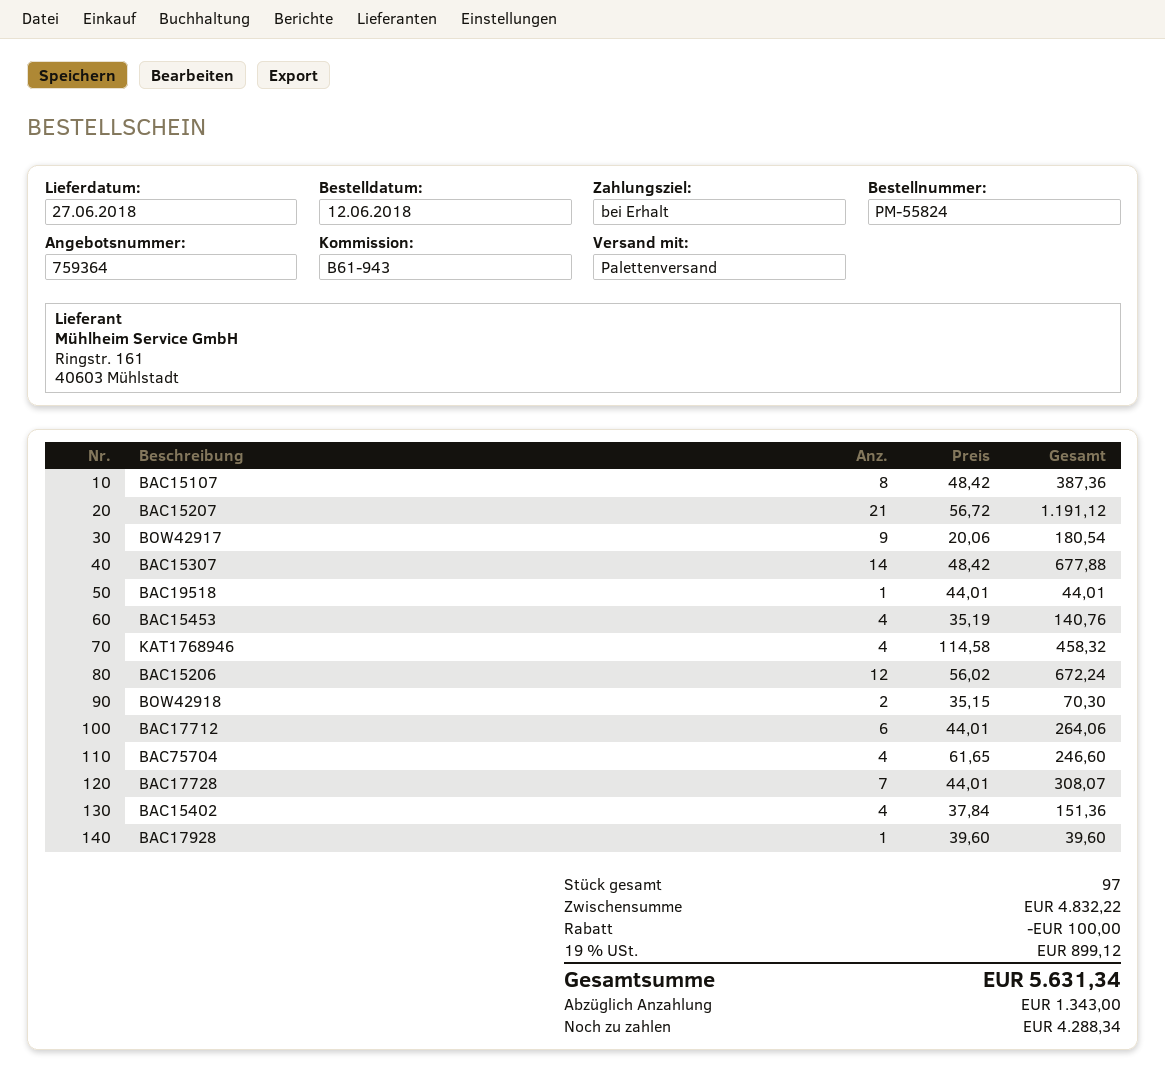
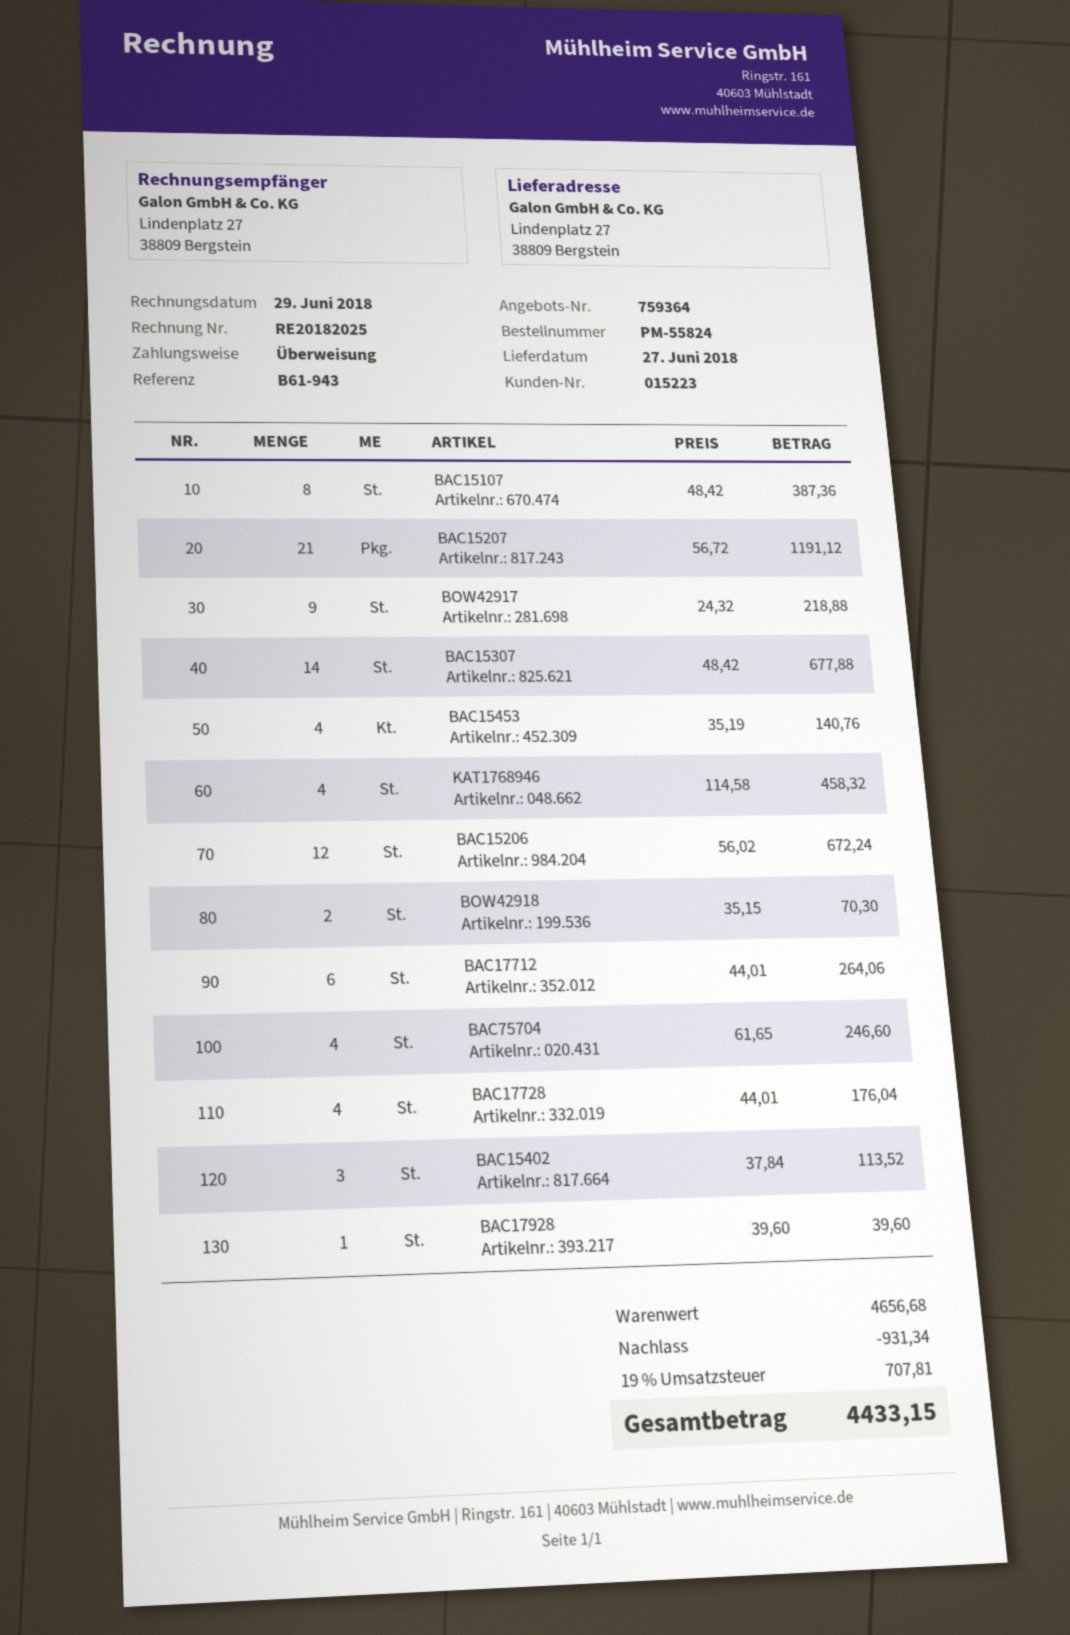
BOW42917: 9 x 20.06 = 180.54 -> 9 x 24.32 = 218.88
BAC19518: 1 x 44.01 = 44.01 -> none
BAC17728: 7 x 44.01 = 308.07 -> 4 x 44.01 = 176.04
BAC15402: 4 x 37.84 = 151.36 -> 3 x 37.84 = 113.52
subtotal: 4832.22 -> 4656.68
discount: 100.00 -> 931.34
tax: 19% = 899.12 -> 19% = 707.81
total: 5631.34 -> 4433.15

